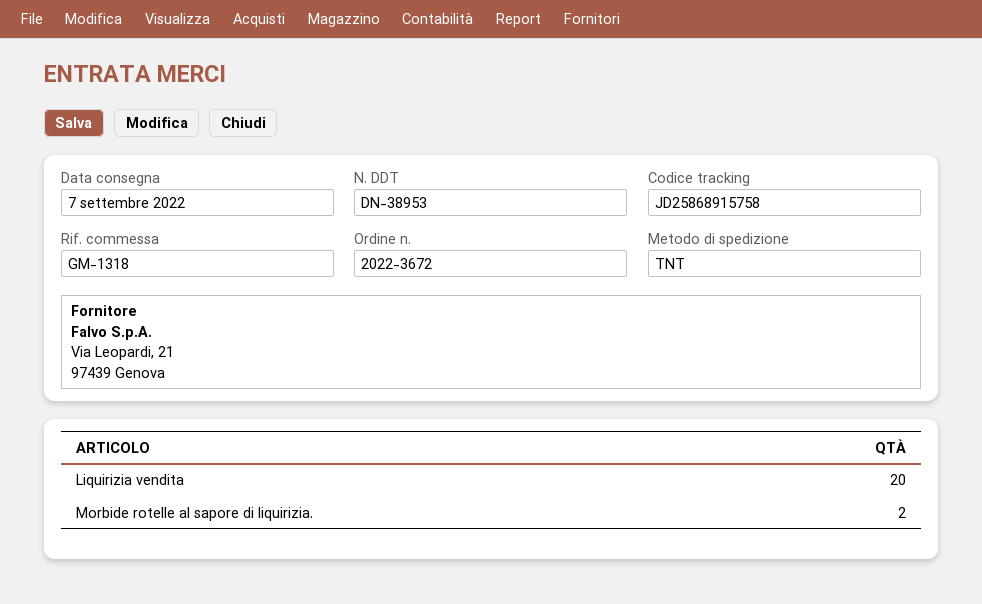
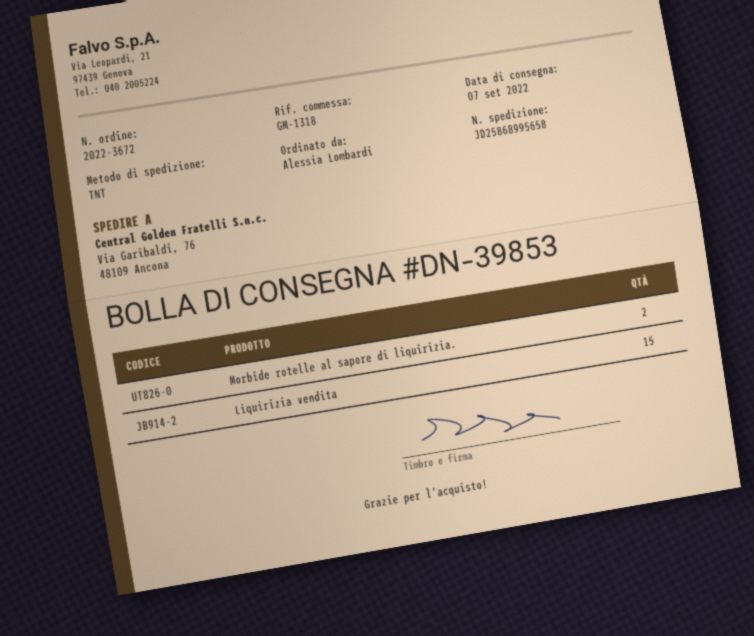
delivery note number: DN-38953 -> DN-39853
tracking number: JD25868915758 -> JD25868995658
Liquirizia vendita: 20 -> 15

